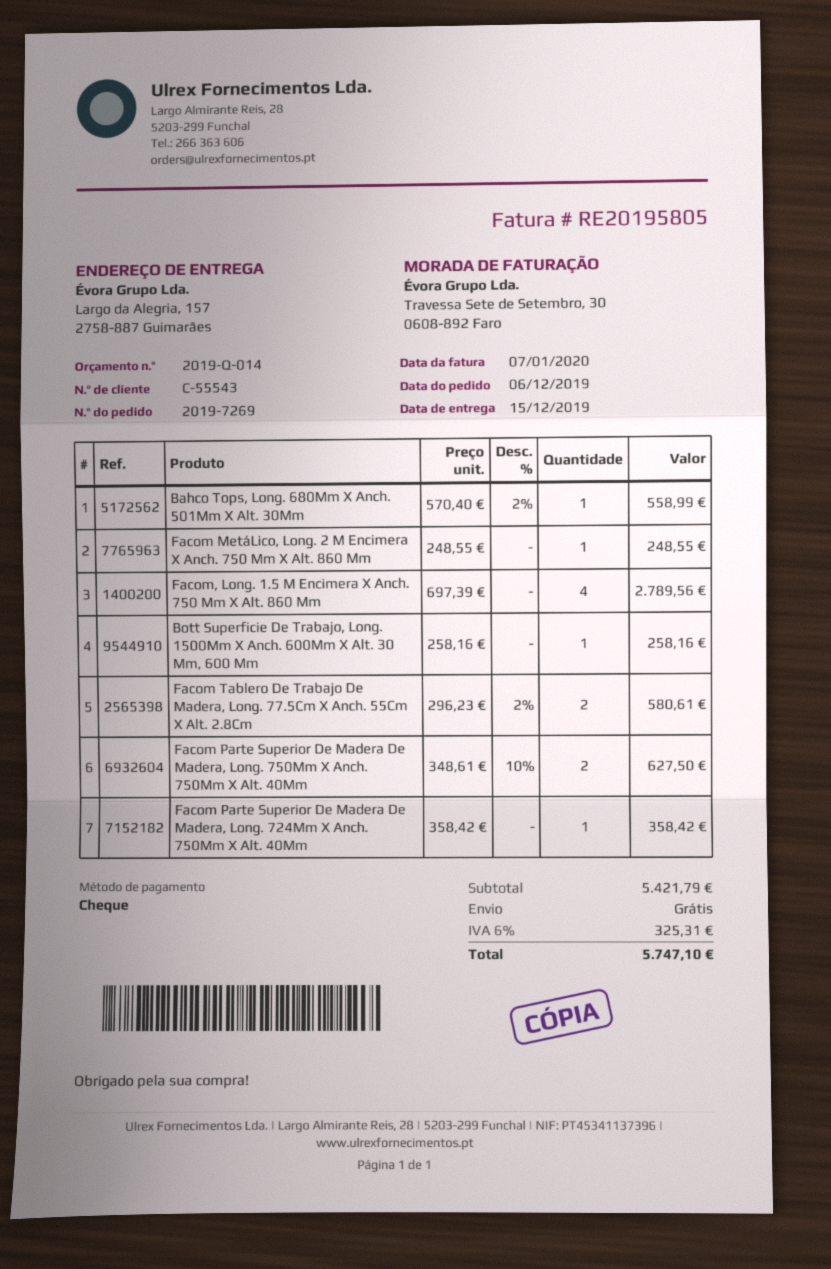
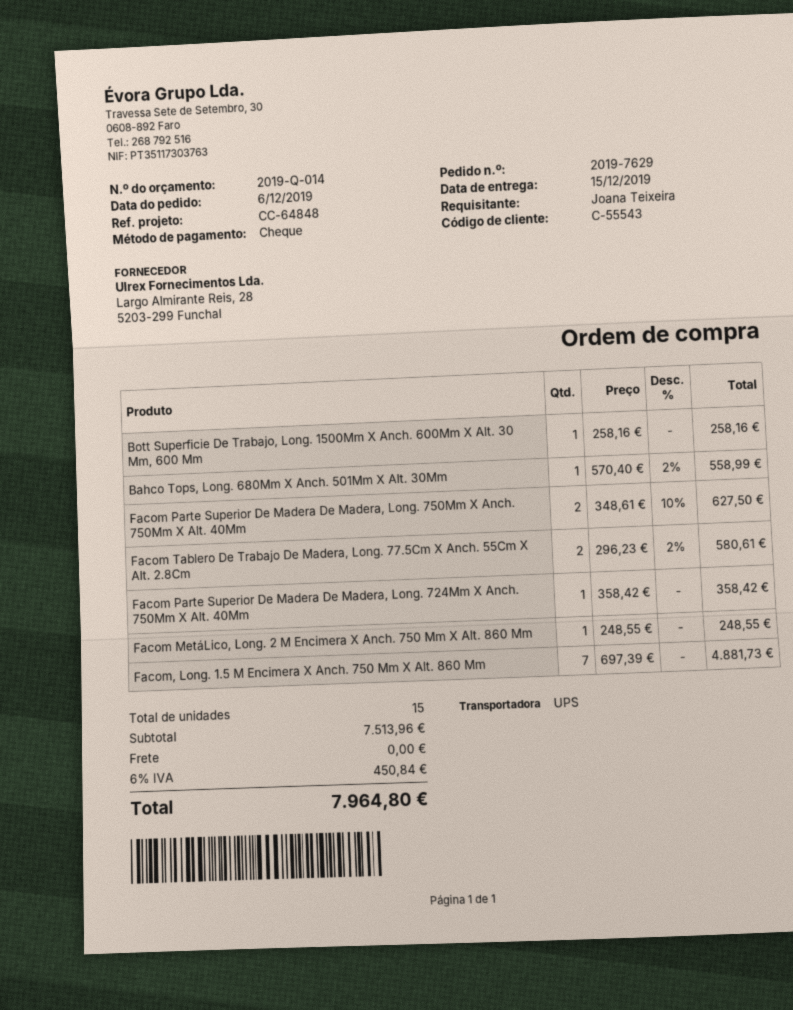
order number: 2019-7269 -> 2019-7629
Facom, Long. 1.5 M Encimera X Anch. 750 Mm X Alt. 860 Mm: 4 x 697.39 = 2789.56 -> 7 x 697.39 = 4881.73
subtotal: 5421.79 -> 7513.96
tax: 6% = 325.31 -> 6% = 450.84
total: 5747.10 -> 7964.80

